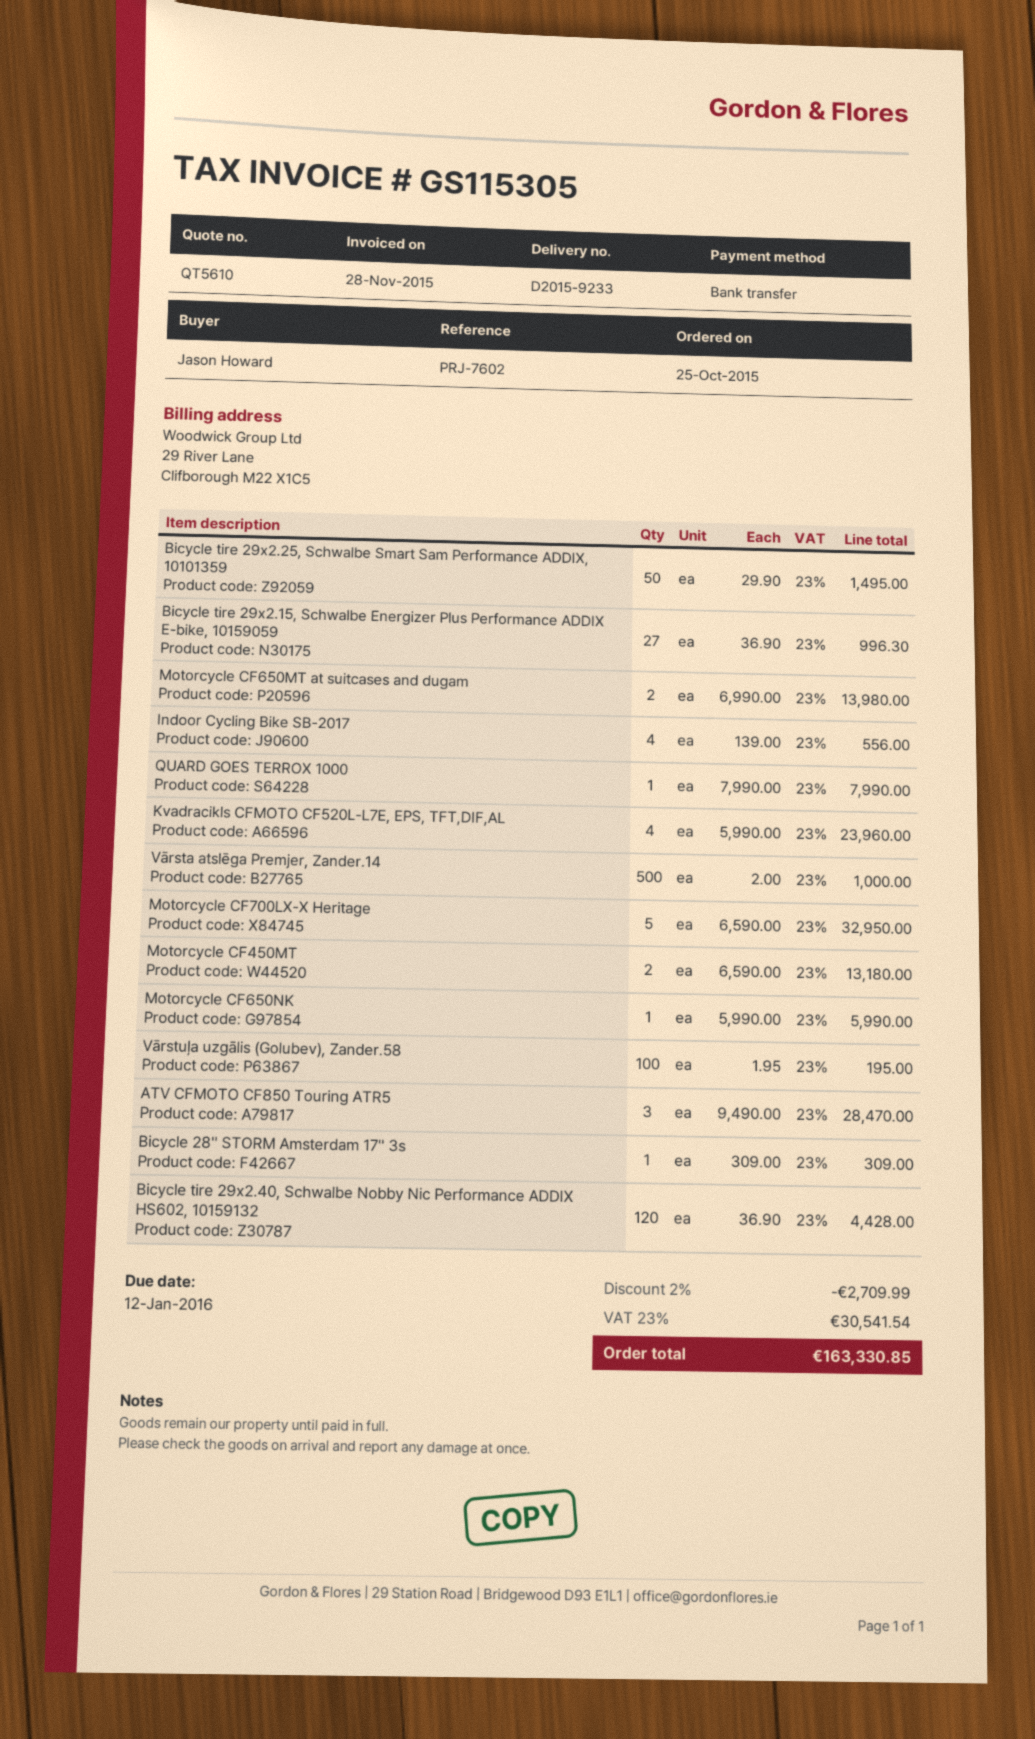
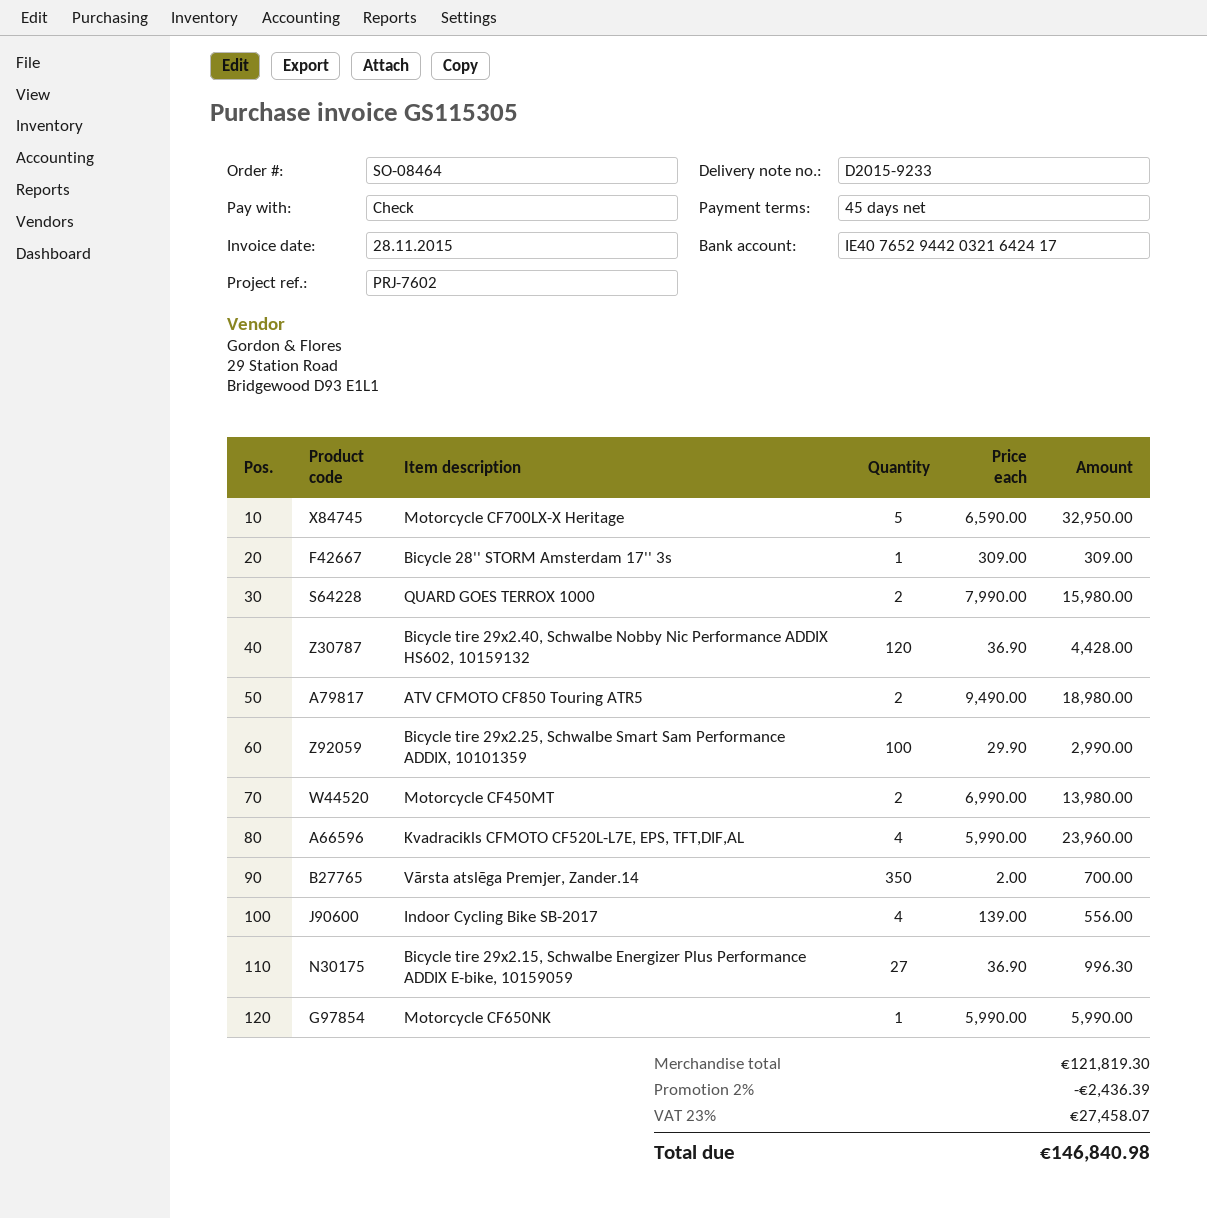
payment method: bank transfer -> cheque
Bicycle tire 29x2.25, Schwalbe Smart Sam Performance ADDIX, 10101359: 50 x 29.90 = 1495.00 -> 100 x 29.90 = 2990.00
Motorcycle CF650MT at suitcases and dugam: 2 x 6990.00 = 13980.00 -> none
QUARD GOES TERROX 1000: 1 x 7990.00 = 7990.00 -> 2 x 7990.00 = 15980.00
Vārsta atslēga Premjer, Zander.14: 500 x 2.00 = 1000.00 -> 350 x 2.00 = 700.00
Motorcycle CF450MT: 2 x 6590.00 = 13180.00 -> 2 x 6990.00 = 13980.00
Vārstuļa uzgālis (Golubev), Zander.58: 100 x 1.95 = 195.00 -> none
ATV CFMOTO CF850 Touring ATR5: 3 x 9490.00 = 28470.00 -> 2 x 9490.00 = 18980.00
discount: 2% = 2709.99 -> 2% = 2436.39
tax: 23% = 30541.54 -> 23% = 27458.07
total: 163330.85 -> 146840.98

